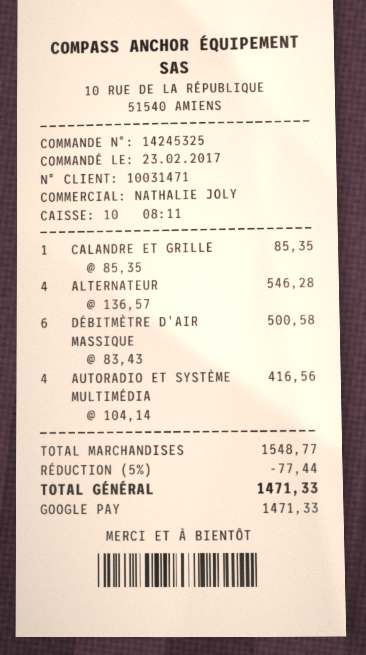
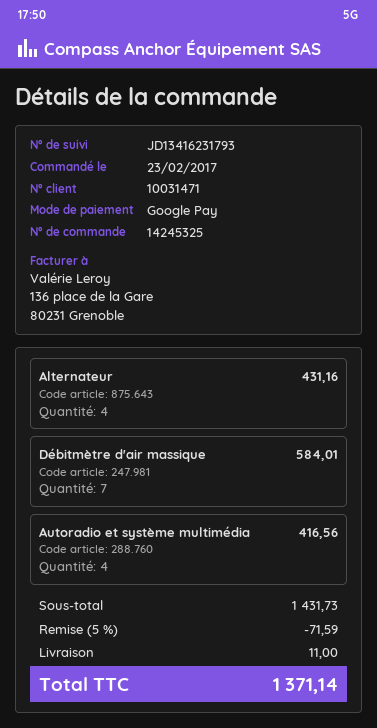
CALANDRE ET GRILLE: 1 for 85.35 -> none
ALTERNATEUR: 4 for 546.28 -> 4 for 431.16
DÉBITMÈTRE D'AIR MASSIQUE: 6 for 500.58 -> 7 for 584.01
subtotal: 1548.77 -> 1431.73
discount: 5% = 77.44 -> 5% = 71.59
shipping: none -> 11.00
total: 1471.33 -> 1371.14

